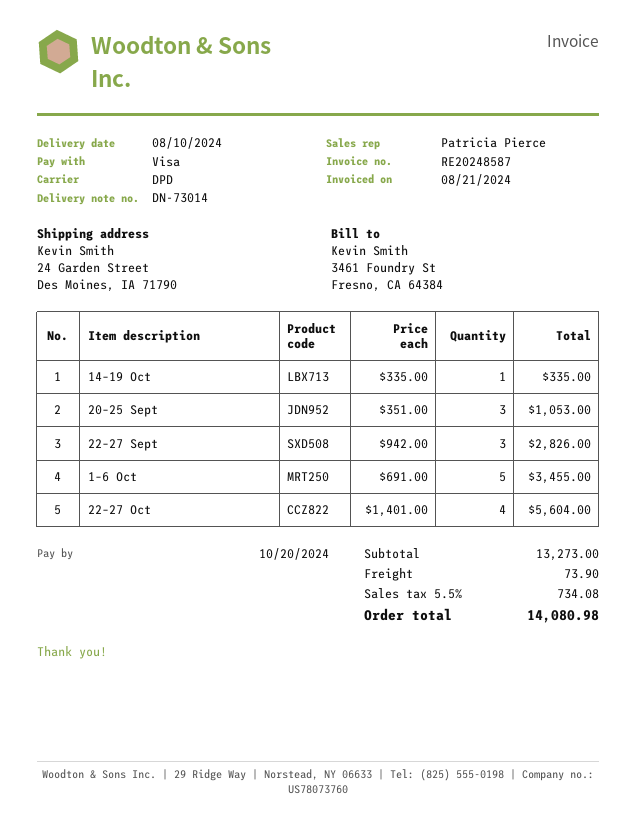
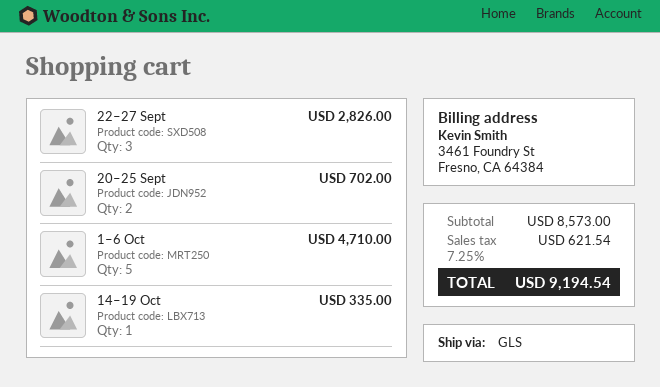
shipping method: DPD -> GLS
20–25 Sept: 3 for 1053.00 -> 2 for 702.00
1–6 Oct: 5 for 3455.00 -> 5 for 4710.00
22–27 Oct: 4 for 5604.00 -> none
subtotal: 13273.00 -> 8573.00
shipping: 73.90 -> none
tax: 5.5% = 734.08 -> 7.25% = 621.54
total: 14080.98 -> 9194.54

